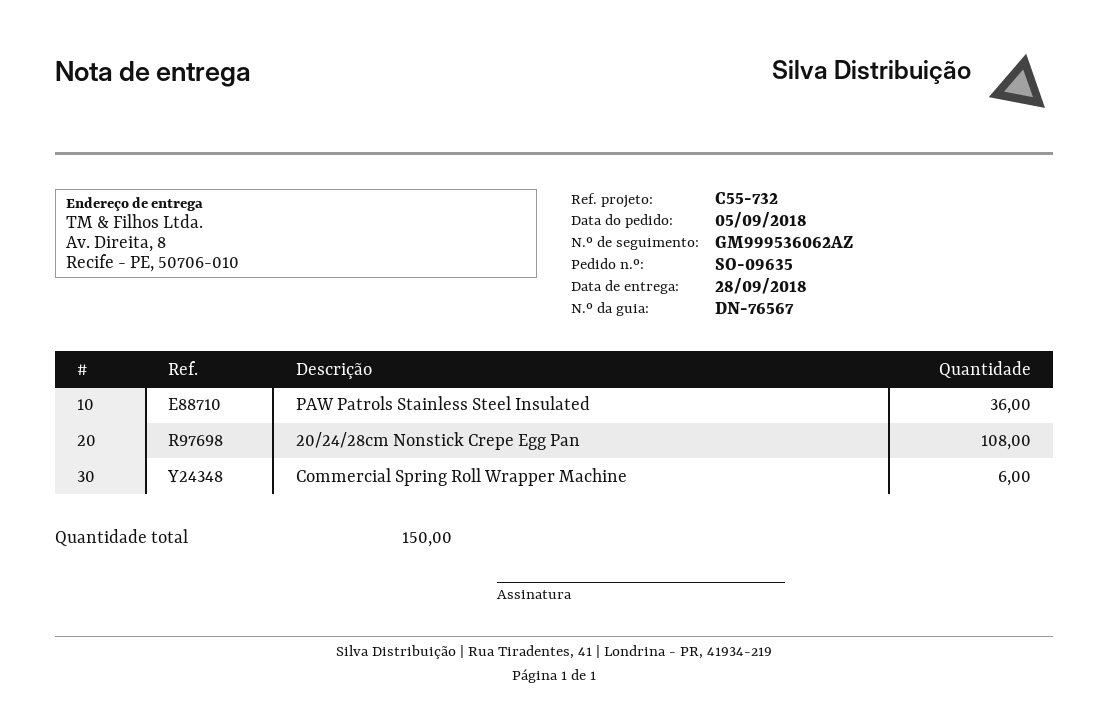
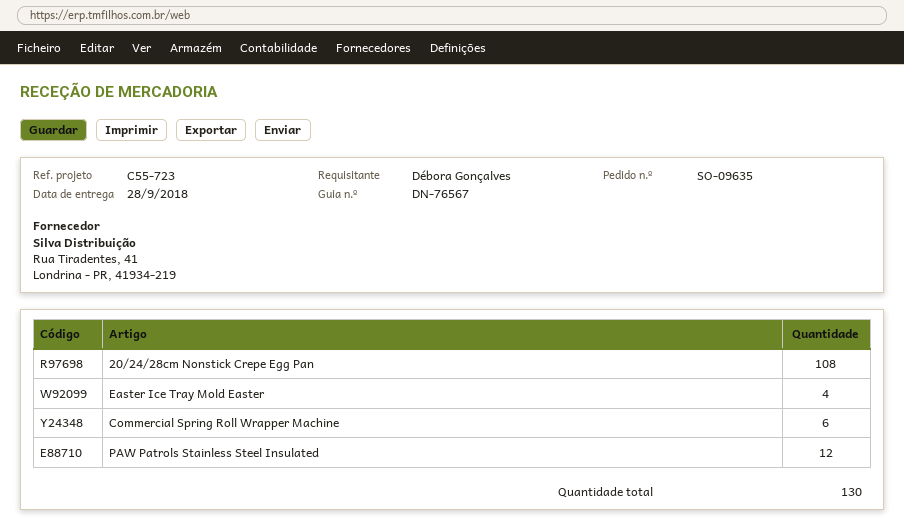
reference: C55-732 -> C55-723
PAW Patrols Stainless Steel Insulated: 36 -> 12
Easter Ice Tray Mold Easter: none -> 4
total quantity: 150 -> 130

